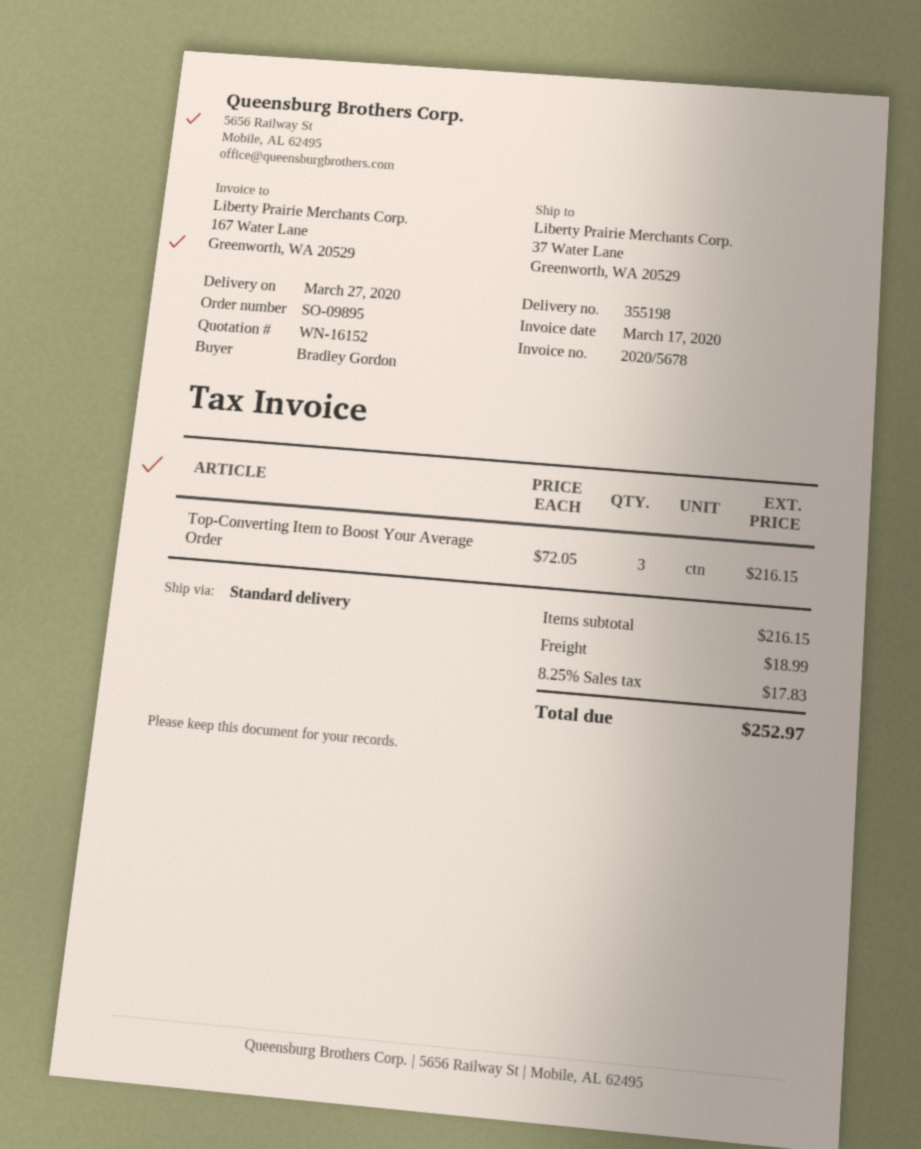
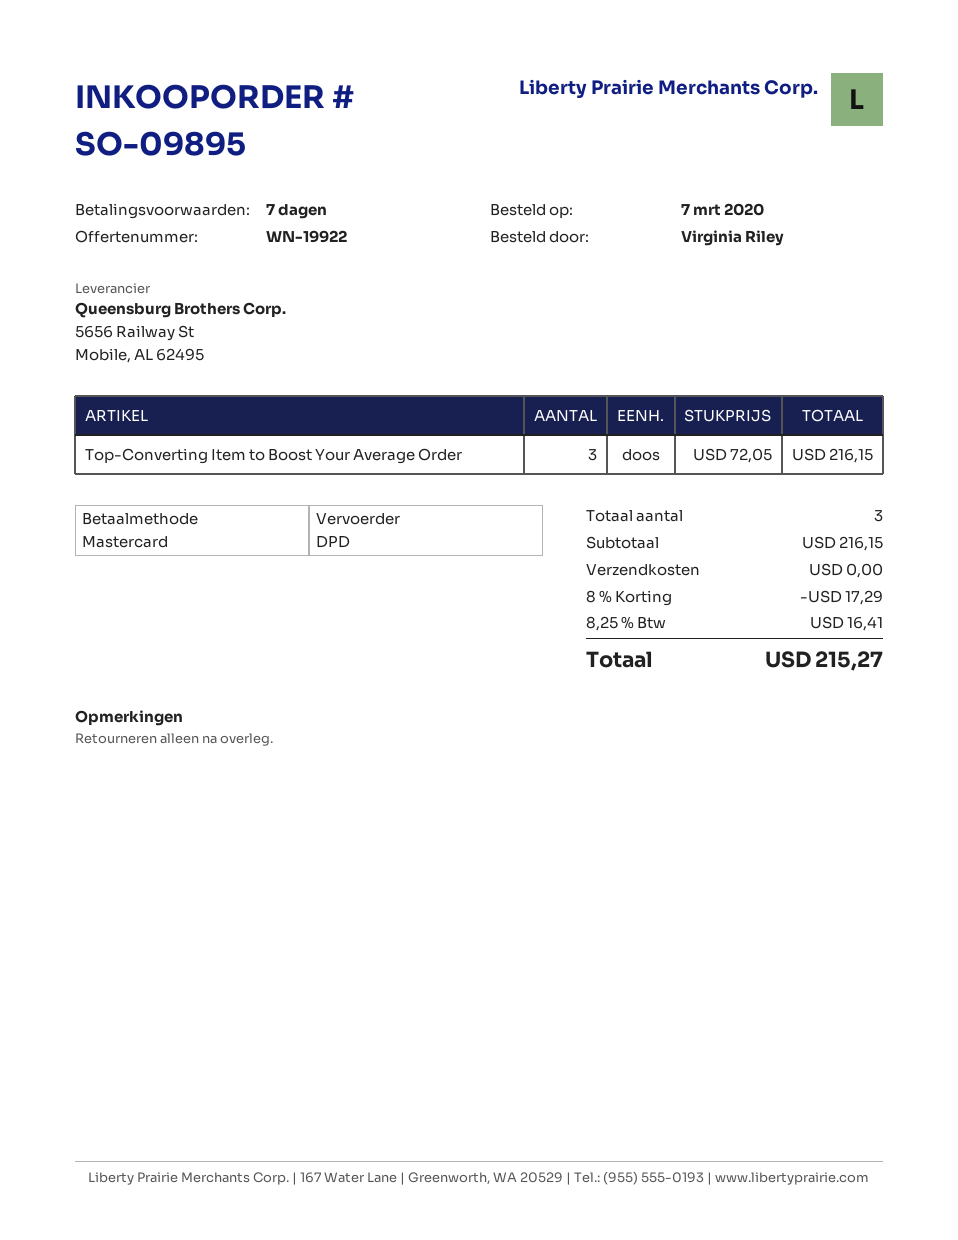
quote number: WN-16152 -> WN-19922
ordered by: Bradley Gordon -> Virginia Riley
shipping method: standard -> DPD
discount: none -> 8% = 17.29
shipping: 18.99 -> 0.00
tax: 8.25% = 17.83 -> 8.25% = 16.41
total: 252.97 -> 215.27

